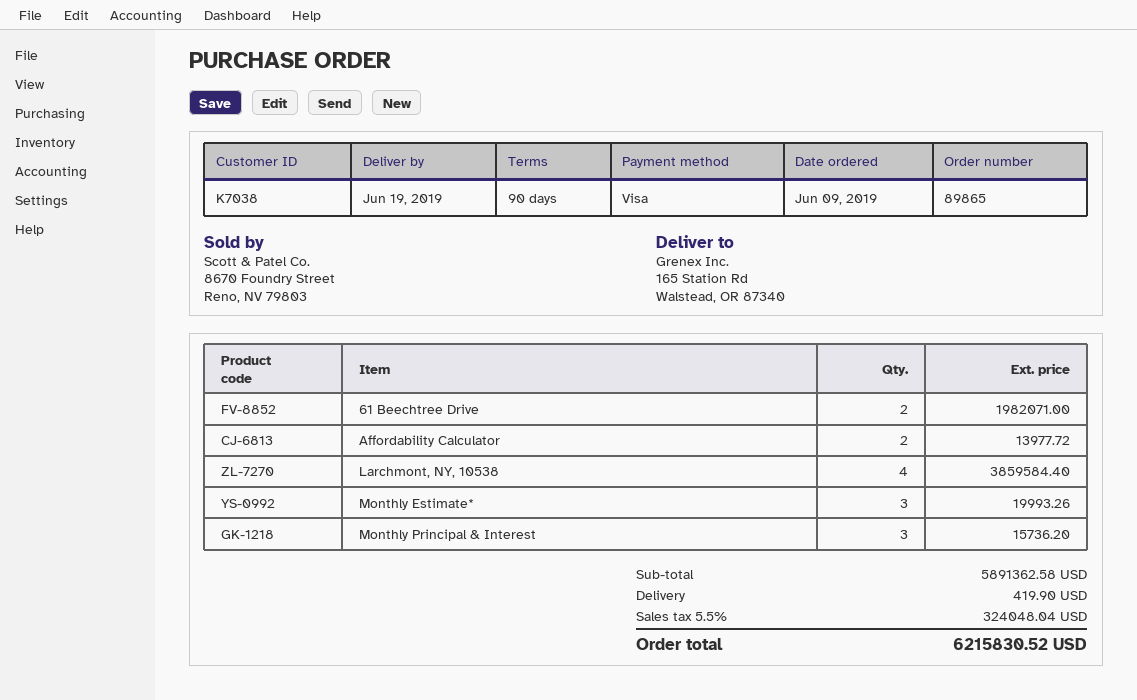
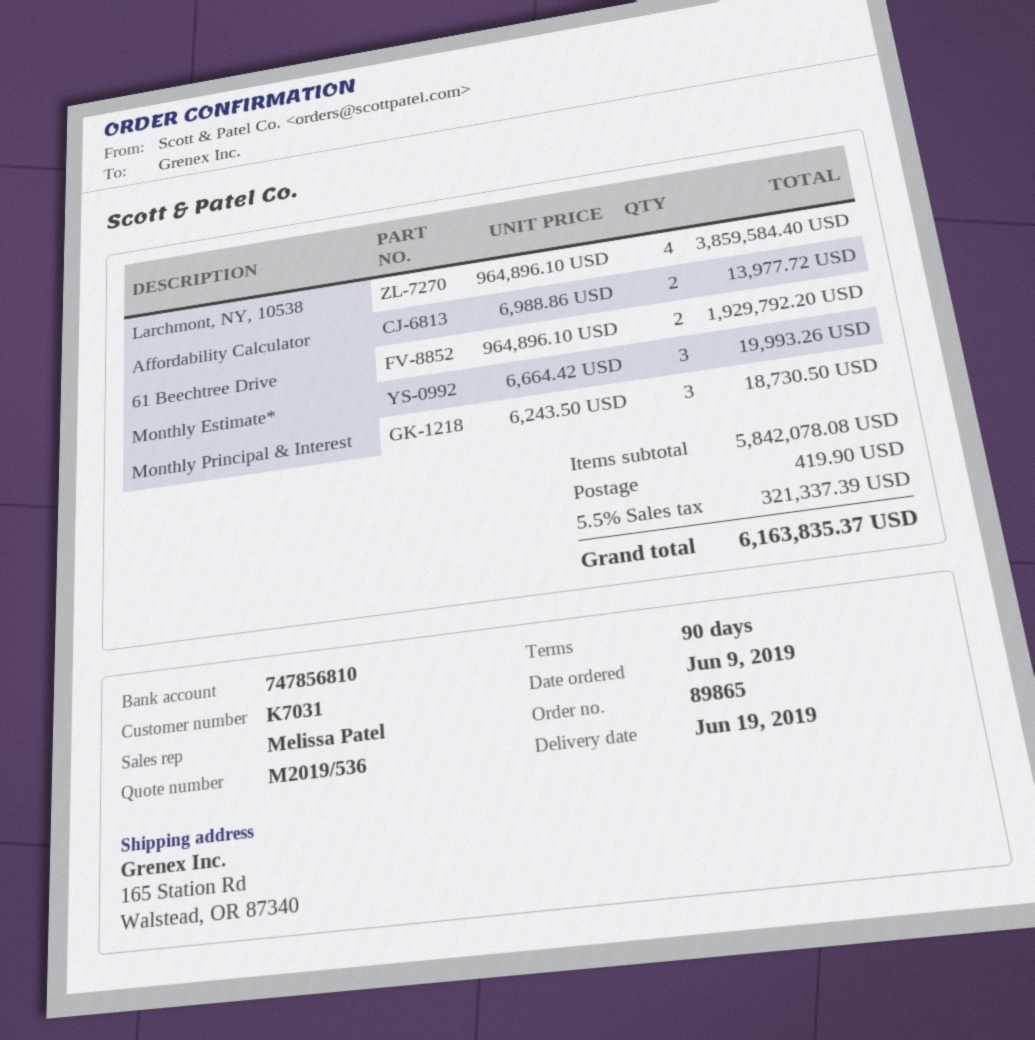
customer number: K7038 -> K7031
61 Beechtree Drive: 2 for 1982071.00 -> 2 for 1929792.20
Monthly Principal & Interest: 3 for 15736.20 -> 3 for 18730.50
subtotal: 5891362.58 -> 5842078.08
tax: 5.5% = 324048.04 -> 5.5% = 321337.39
total: 6215830.52 -> 6163835.37

